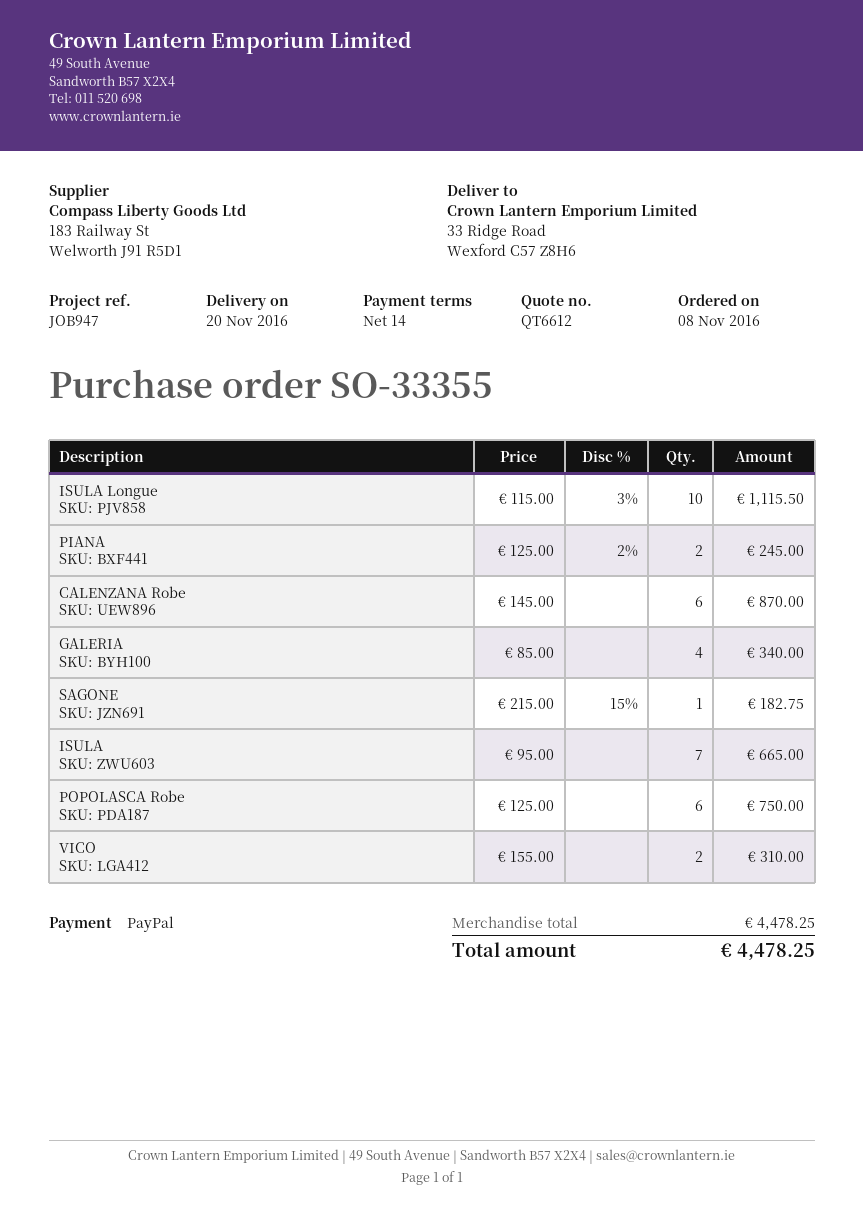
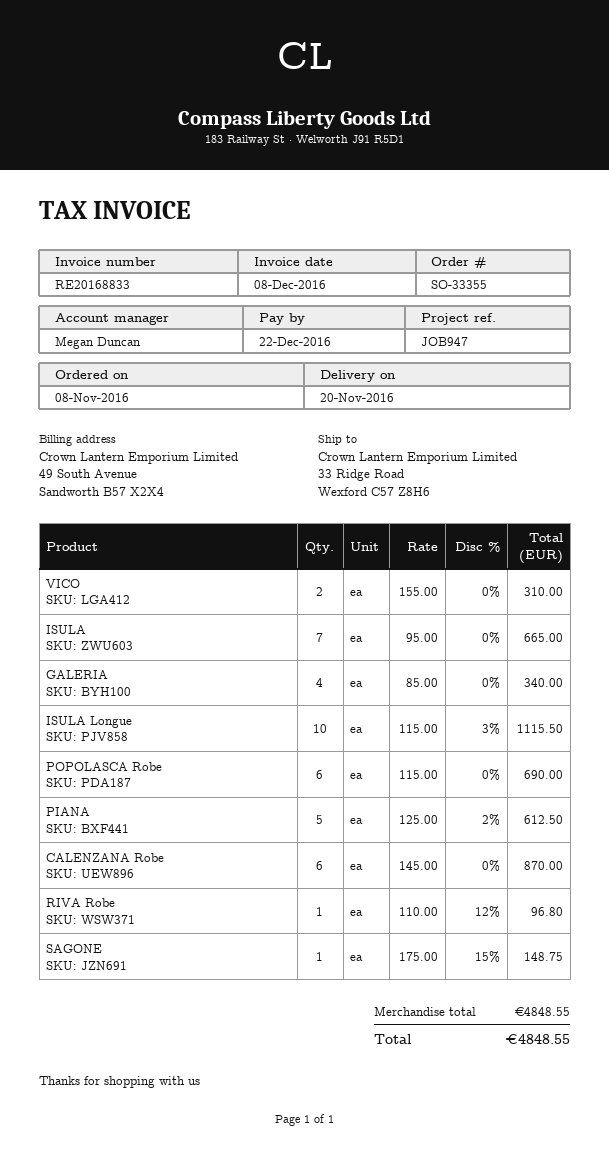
PIANA: 2 x 125.00 - 2% = 245.00 -> 5 x 125.00 - 2% = 612.50
SAGONE: 1 x 215.00 - 15% = 182.75 -> 1 x 175.00 - 15% = 148.75
POPOLASCA Robe: 6 x 125.00 = 750.00 -> 6 x 115.00 = 690.00
RIVA Robe: none -> 1 x 110.00 - 12% = 96.80
subtotal: 4478.25 -> 4848.55
total: 4478.25 -> 4848.55

